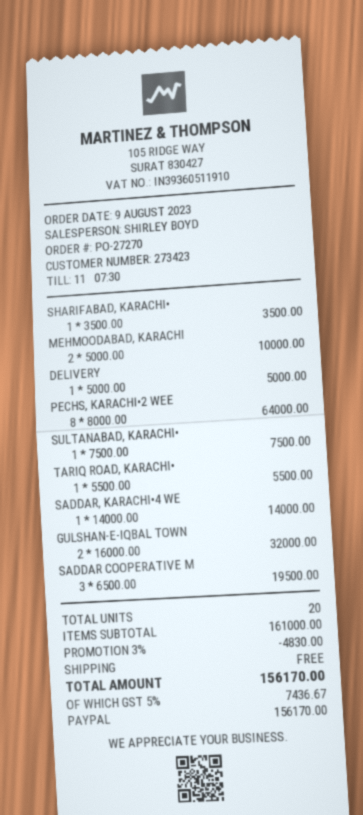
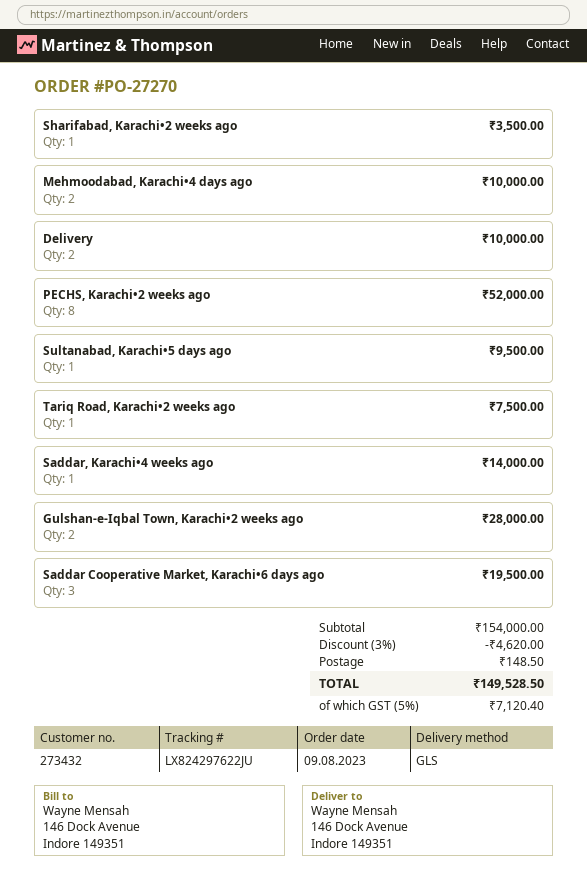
customer number: 273423 -> 273432
DELIVERY: 1 for 5000.00 -> 2 for 10000.00
PECHS, KARACHI•2 WEE: 8 for 64000.00 -> 8 for 52000.00
SULTANABAD, KARACHI•: 1 for 7500.00 -> 1 for 9500.00
TARIQ ROAD, KARACHI•: 1 for 5500.00 -> 1 for 7500.00
GULSHAN-E-IQBAL TOWN: 2 for 32000.00 -> 2 for 28000.00
subtotal: 161000.00 -> 154000.00
discount: 3% = 4830.00 -> 3% = 4620.00
shipping: 0.00 -> 148.50
tax: 5% = 7436.67 -> 5% = 7120.40
total: 156170.00 -> 149528.50

